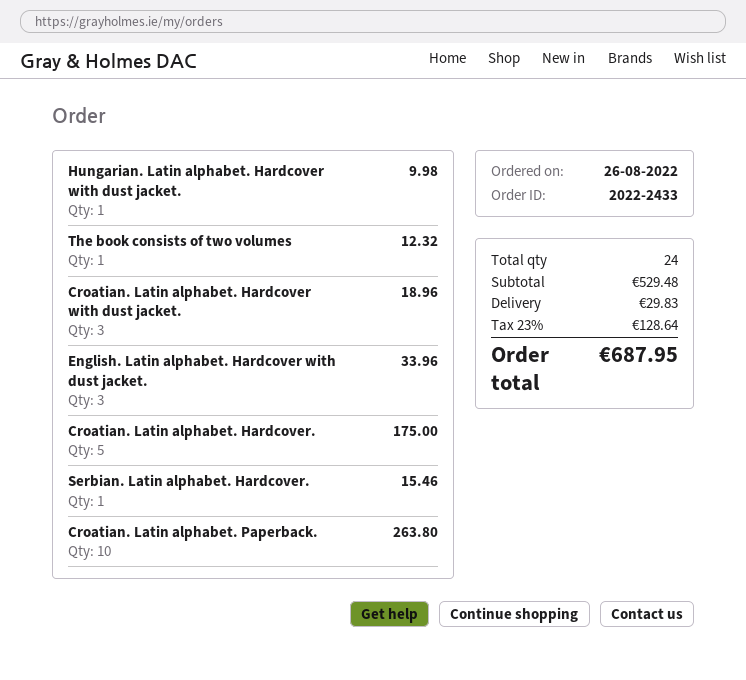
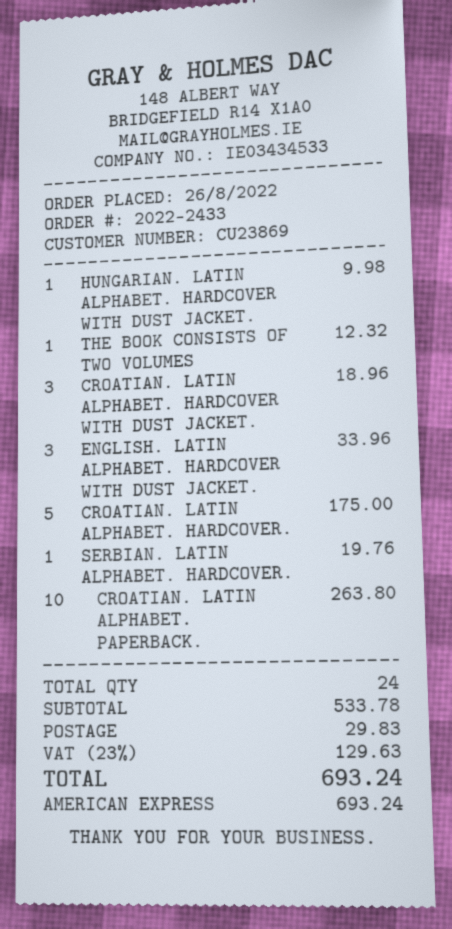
Serbian. Latin alphabet. Hardcover.: 1 for 15.46 -> 1 for 19.76
subtotal: 529.48 -> 533.78
tax: 23% = 128.64 -> 23% = 129.63
total: 687.95 -> 693.24

